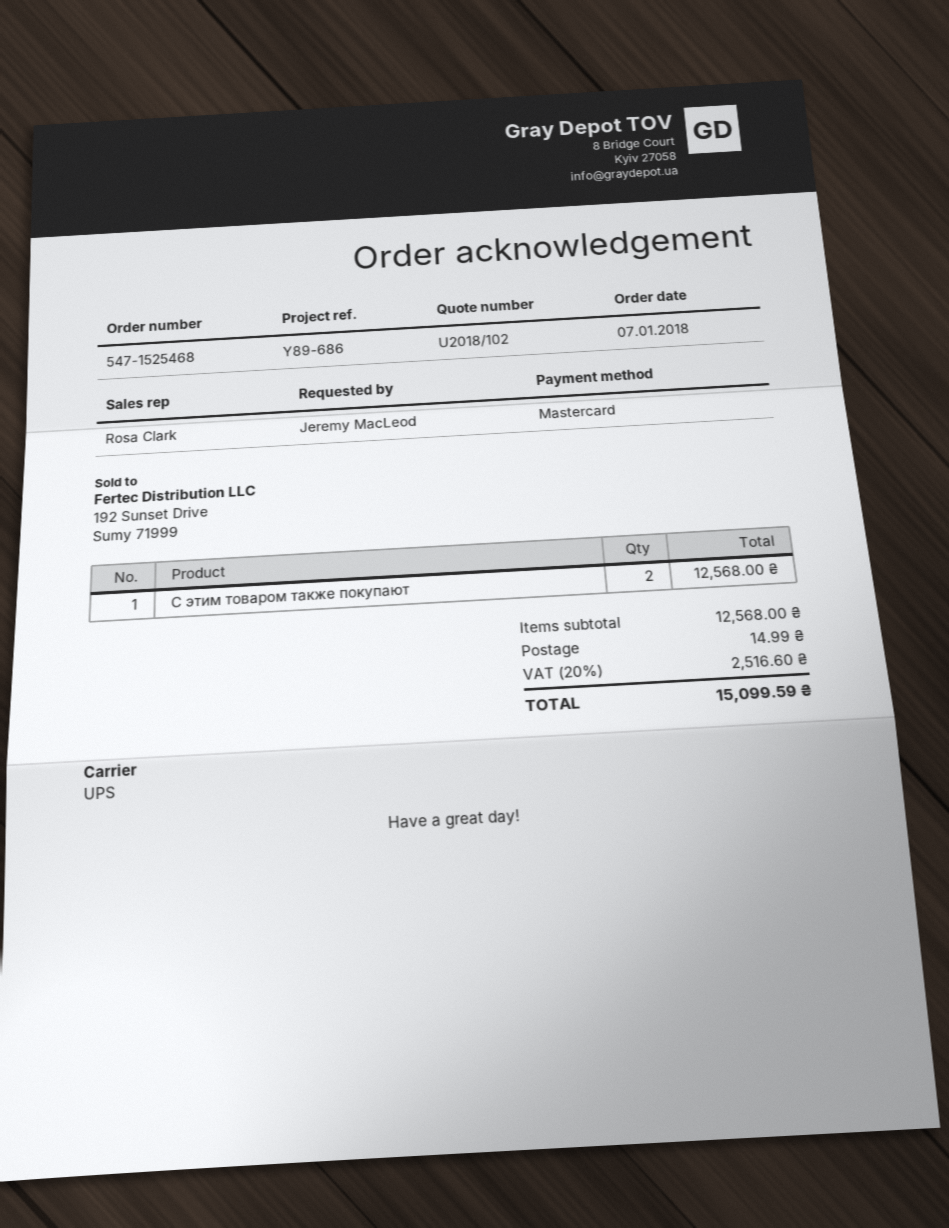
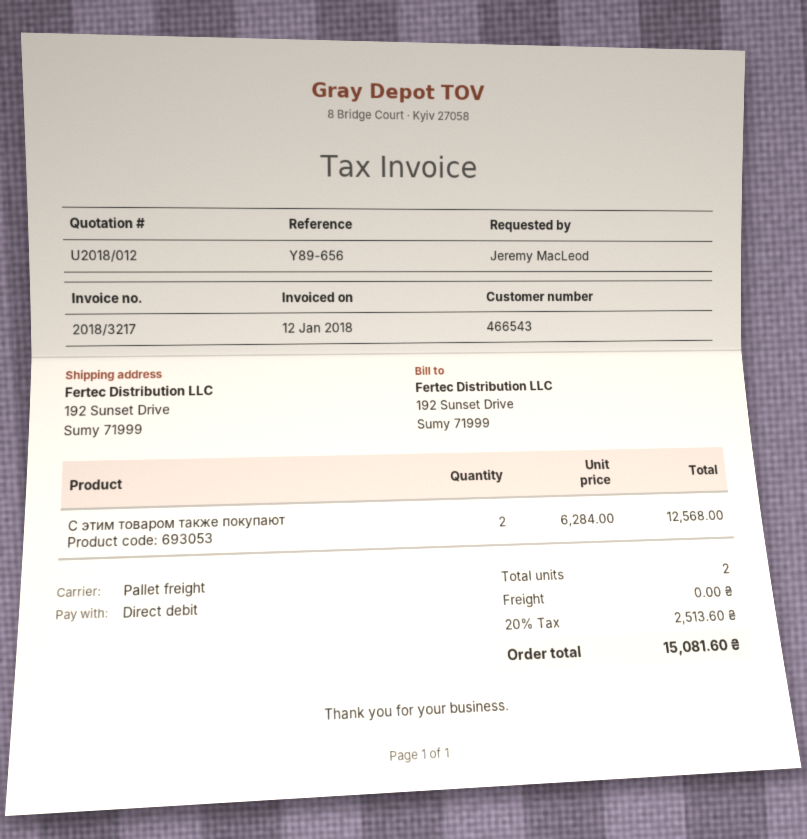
quote number: U2018/102 -> U2018/012
reference: Y89-686 -> Y89-656
payment method: Mastercard -> direct debit
shipping method: UPS -> pallet freight
shipping: 14.99 -> 0.00
tax: 20% = 2516.60 -> 20% = 2513.60
total: 15099.59 -> 15081.60

